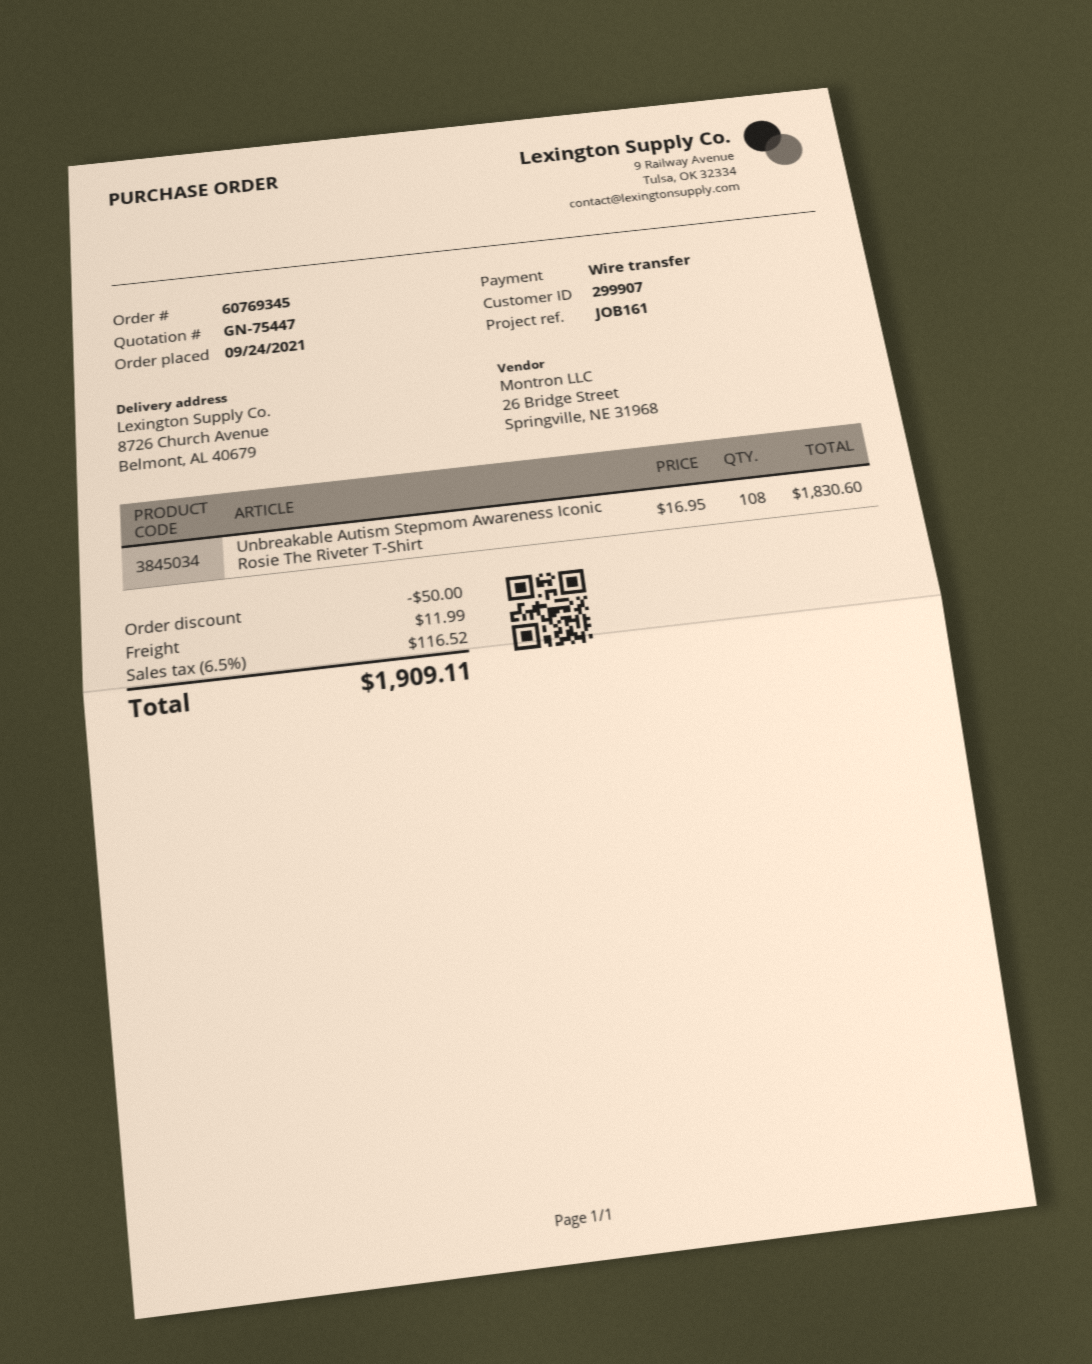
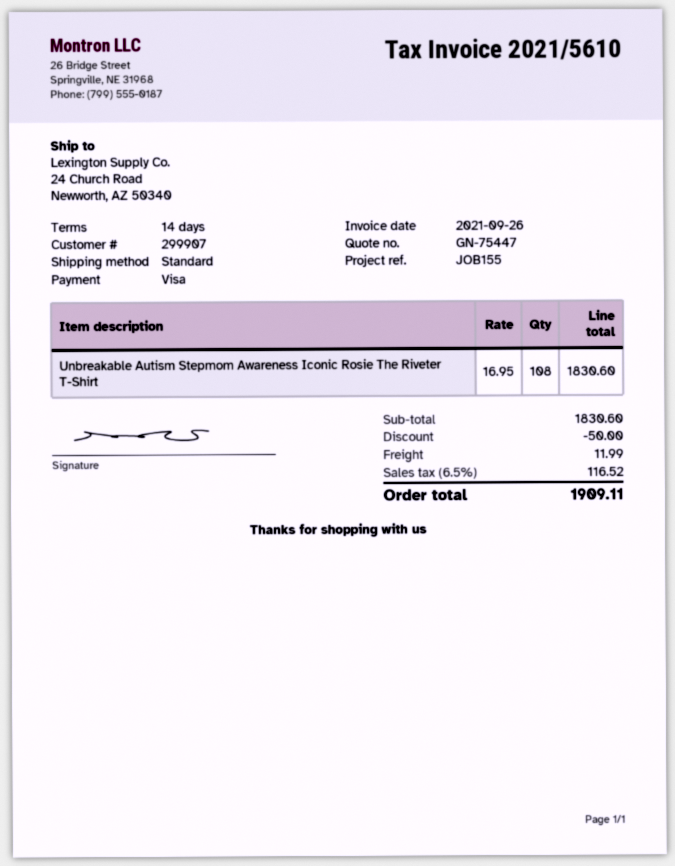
reference: JOB161 -> JOB155
payment method: bank transfer -> Visa
ship to: 8726 Church Avenue, Belmont, AL 40679 -> 24 Church Road, Newworth, AZ 50340

